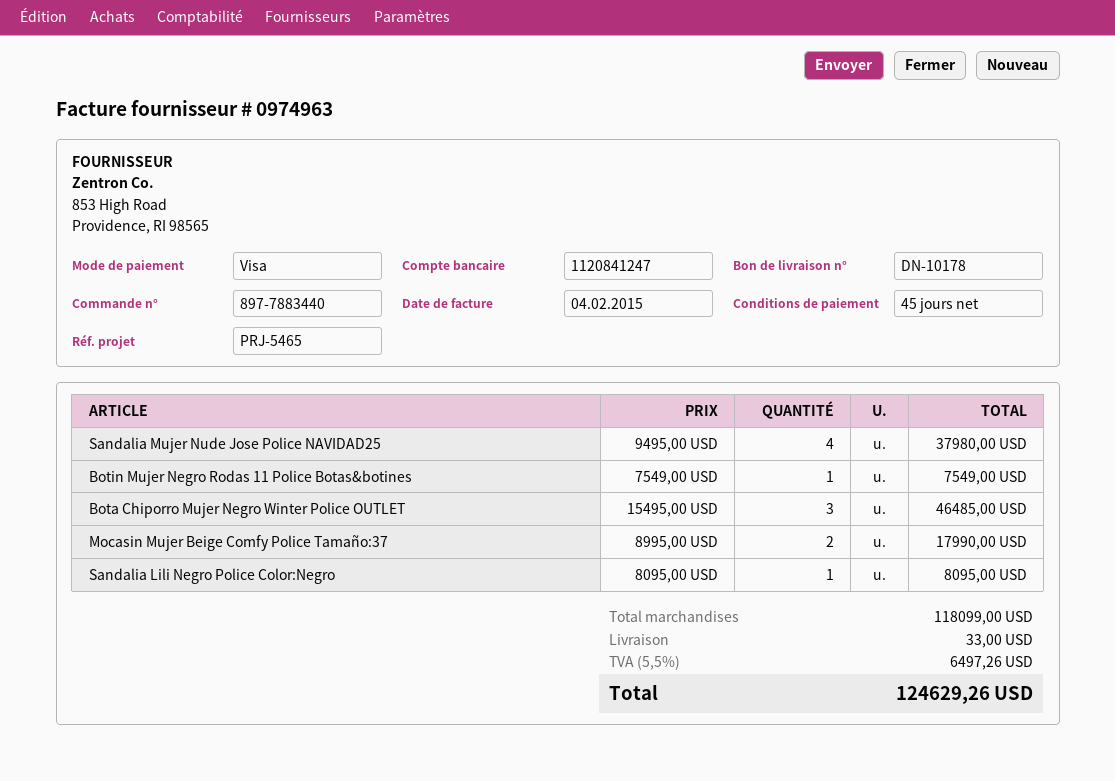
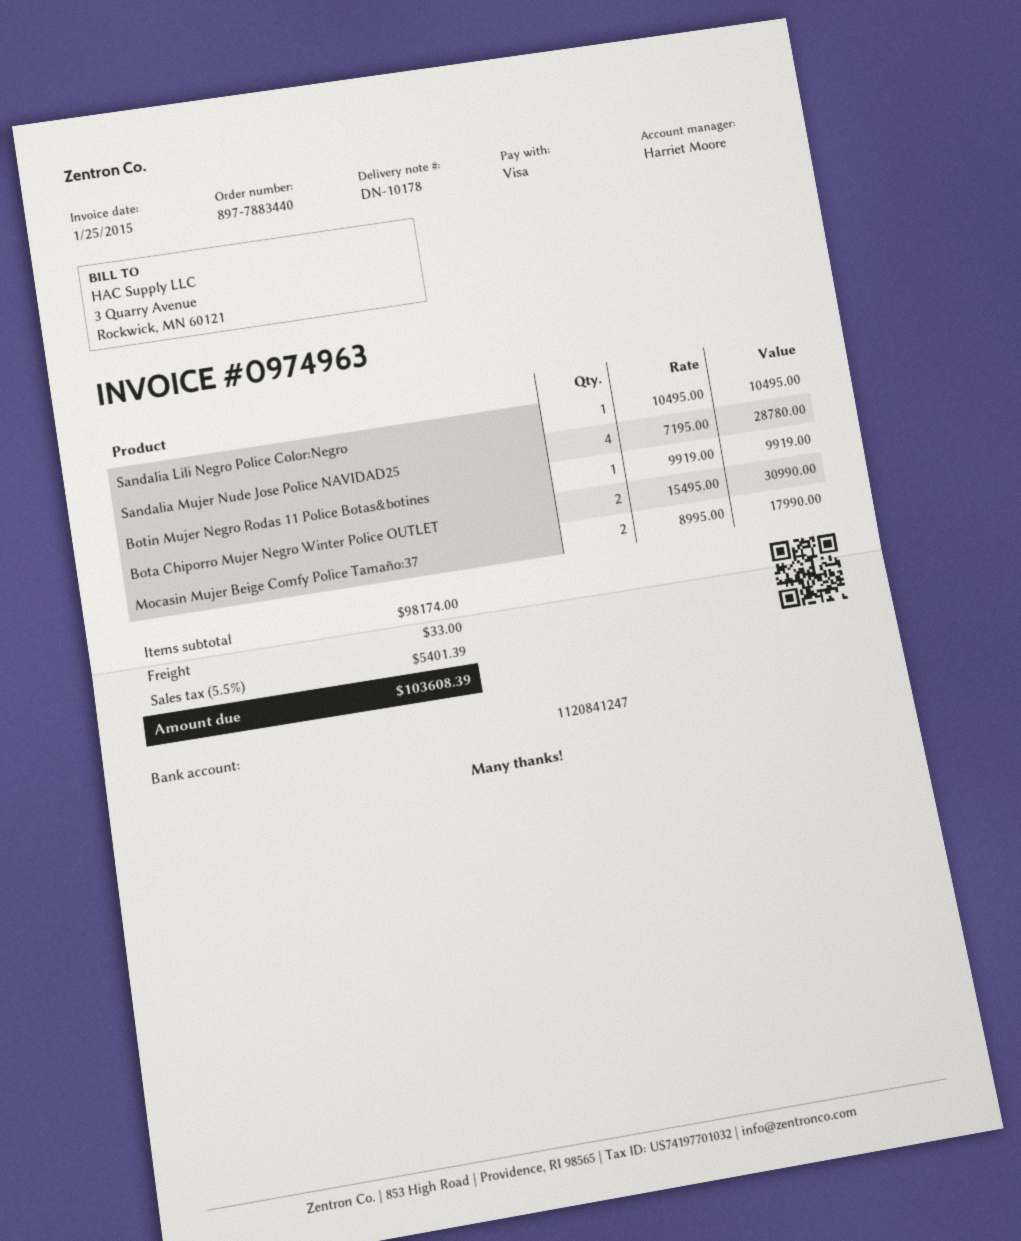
invoice date: 2015-02-04 -> 2015-01-25
Sandalia Mujer Nude Jose Police NAVIDAD25: 4 x 9495.00 = 37980.00 -> 4 x 7195.00 = 28780.00
Botin Mujer Negro Rodas 11 Police Botas&botines: 1 x 7549.00 = 7549.00 -> 1 x 9919.00 = 9919.00
Bota Chiporro Mujer Negro Winter Police OUTLET: 3 x 15495.00 = 46485.00 -> 2 x 15495.00 = 30990.00
Sandalia Lili Negro Police Color:Negro: 1 x 8095.00 = 8095.00 -> 1 x 10495.00 = 10495.00
subtotal: 118099.00 -> 98174.00
tax: 5.5% = 6497.26 -> 5.5% = 5401.39
total: 124629.26 -> 103608.39

